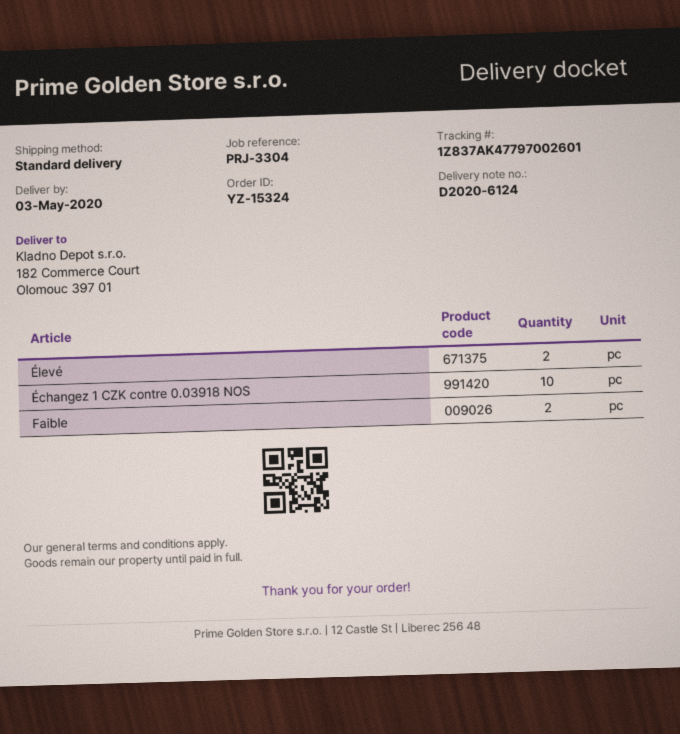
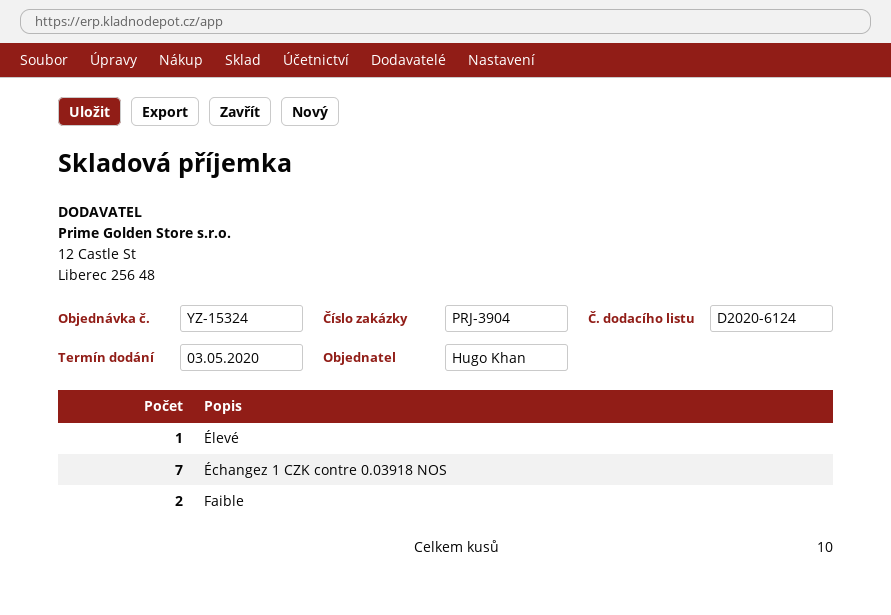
reference: PRJ-3304 -> PRJ-3904
Élevé: 2 -> 1
Échangez 1 CZK contre 0.03918 NOS: 10 -> 7

